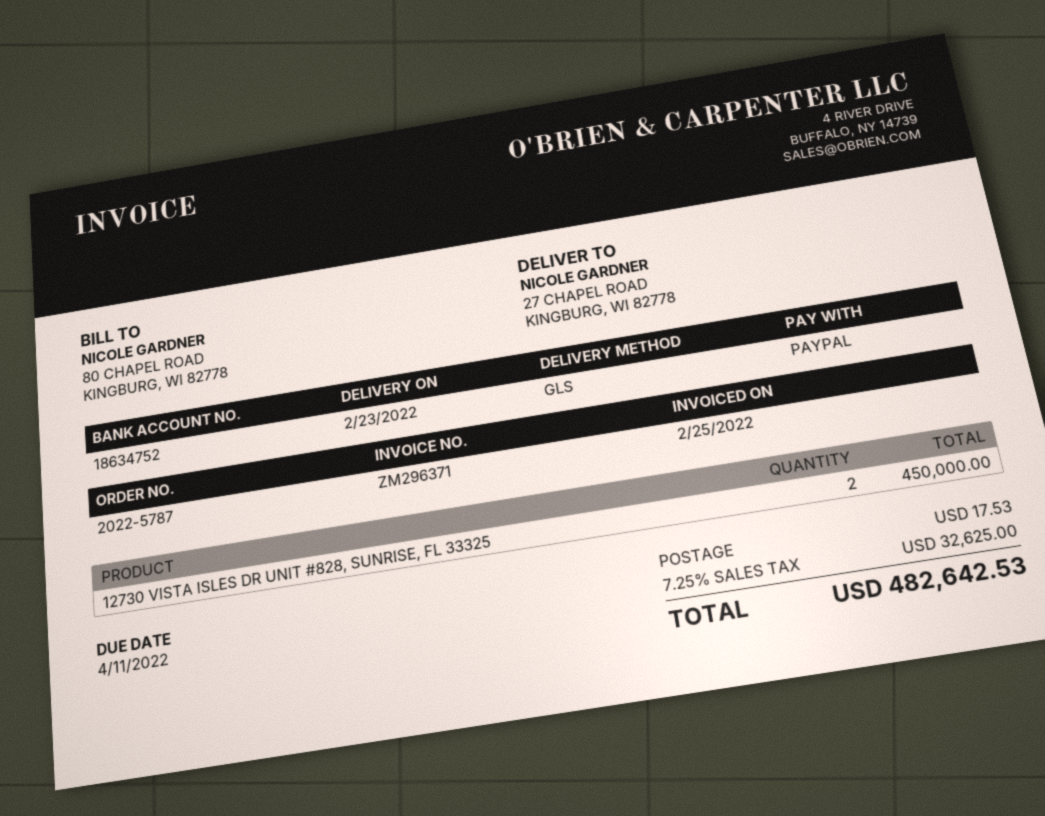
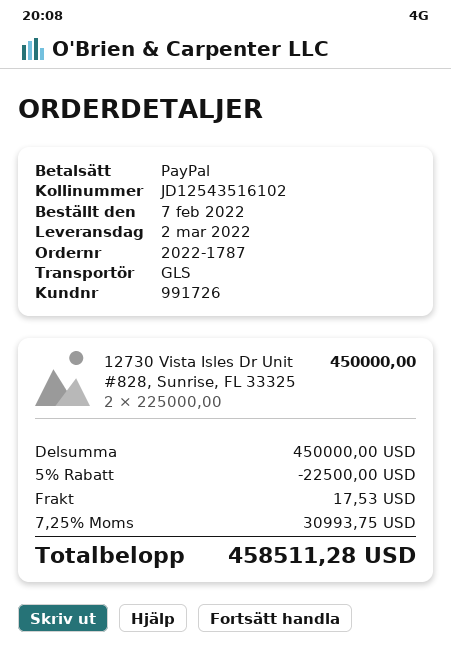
order number: 2022-5787 -> 2022-1787
delivery date: 2022-02-23 -> 2022-03-02
discount: none -> 5% = 22500.00
tax: 7.25% = 32625.00 -> 7.25% = 30993.75
total: 482642.53 -> 458511.28

